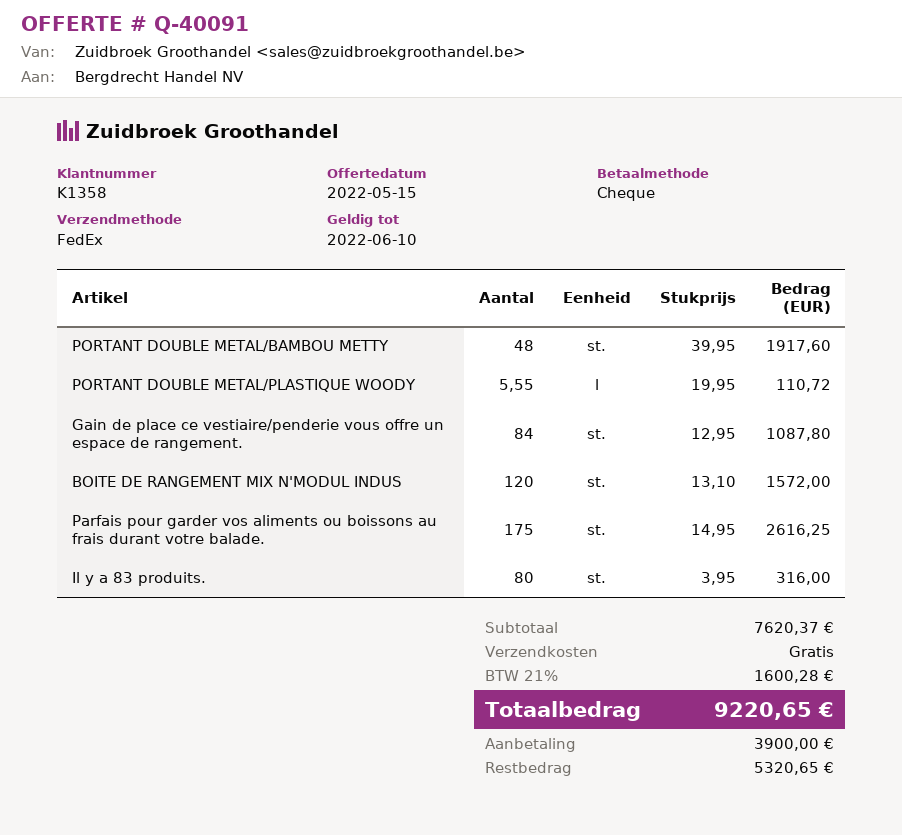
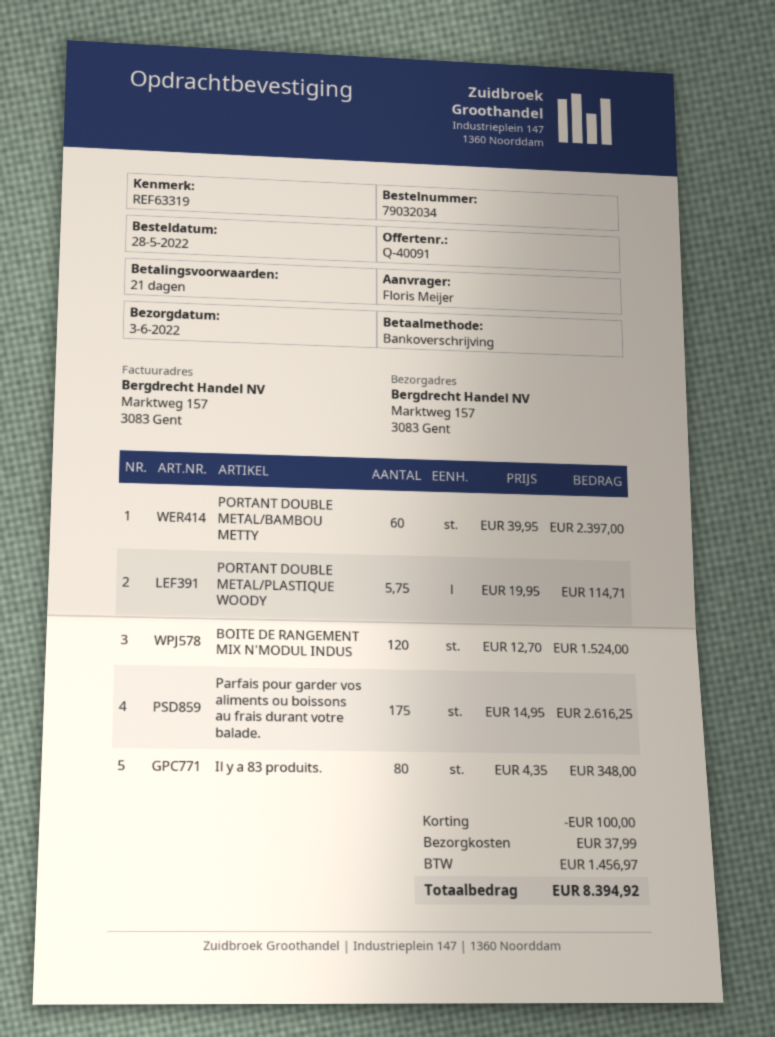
payment method: cheque -> bank transfer
PORTANT DOUBLE METAL/BAMBOU METTY: 48 x 39.95 = 1917.60 -> 60 x 39.95 = 2397.00
PORTANT DOUBLE METAL/PLASTIQUE WOODY: 5.55 x 19.95 = 110.72 -> 5.75 x 19.95 = 114.71
Gain de place ce vestiaire/penderie vous offre un espace de rangement.: 84 x 12.95 = 1087.80 -> none
BOITE DE RANGEMENT MIX N'MODUL INDUS: 120 x 13.10 = 1572.00 -> 120 x 12.70 = 1524.00
Il y a 83 produits.: 80 x 3.95 = 316.00 -> 80 x 4.35 = 348.00
discount: none -> 100.00
shipping: 0.00 -> 37.99
tax: 1600.28 -> 1456.97
total: 9220.65 -> 8394.92

